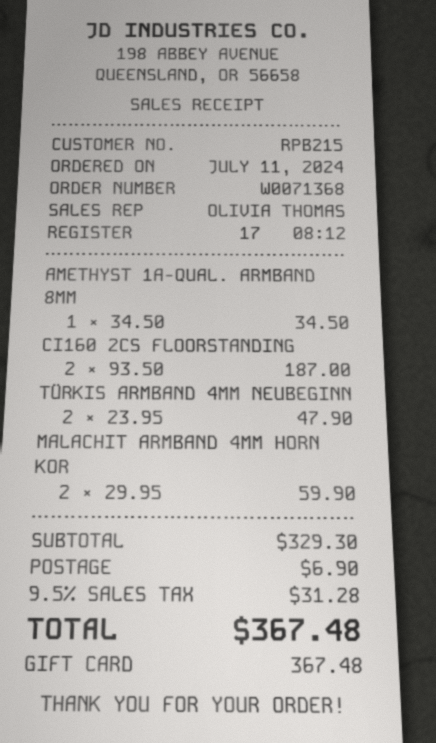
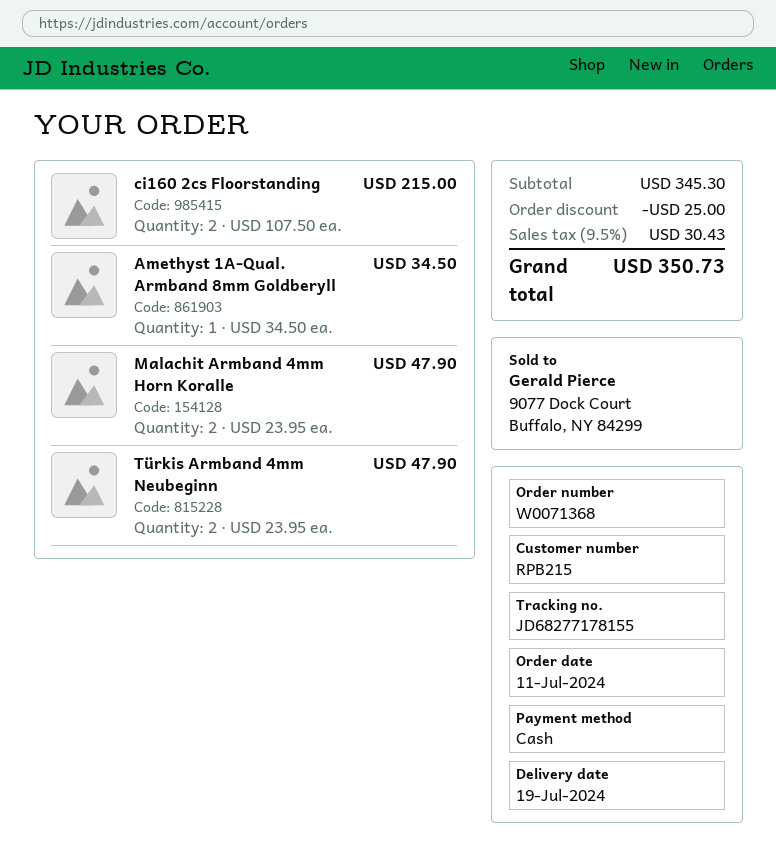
payment method: gift card -> cash
CI160 2CS FLOORSTANDING: 2 x 93.50 = 187.00 -> 2 x 107.50 = 215.00
MALACHIT ARMBAND 4MM HORN KOR: 2 x 29.95 = 59.90 -> 2 x 23.95 = 47.90
subtotal: 329.30 -> 345.30
discount: none -> 25.00
shipping: 6.90 -> none
tax: 9.5% = 31.28 -> 9.5% = 30.43
total: 367.48 -> 350.73

